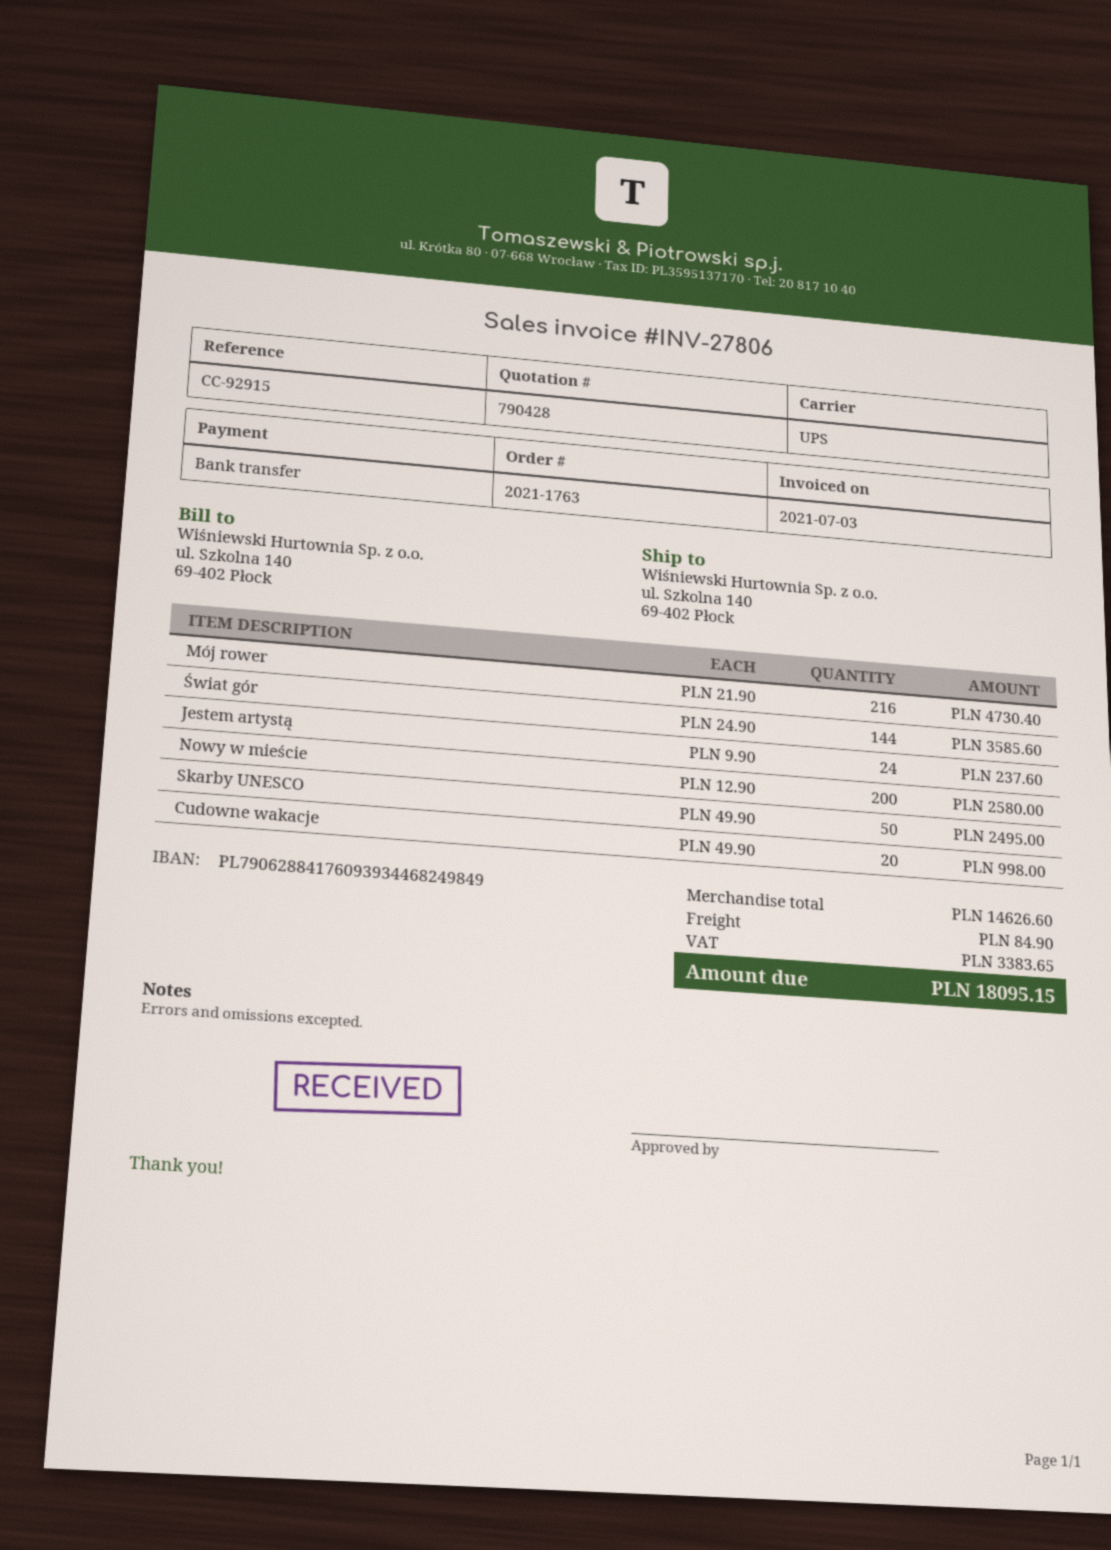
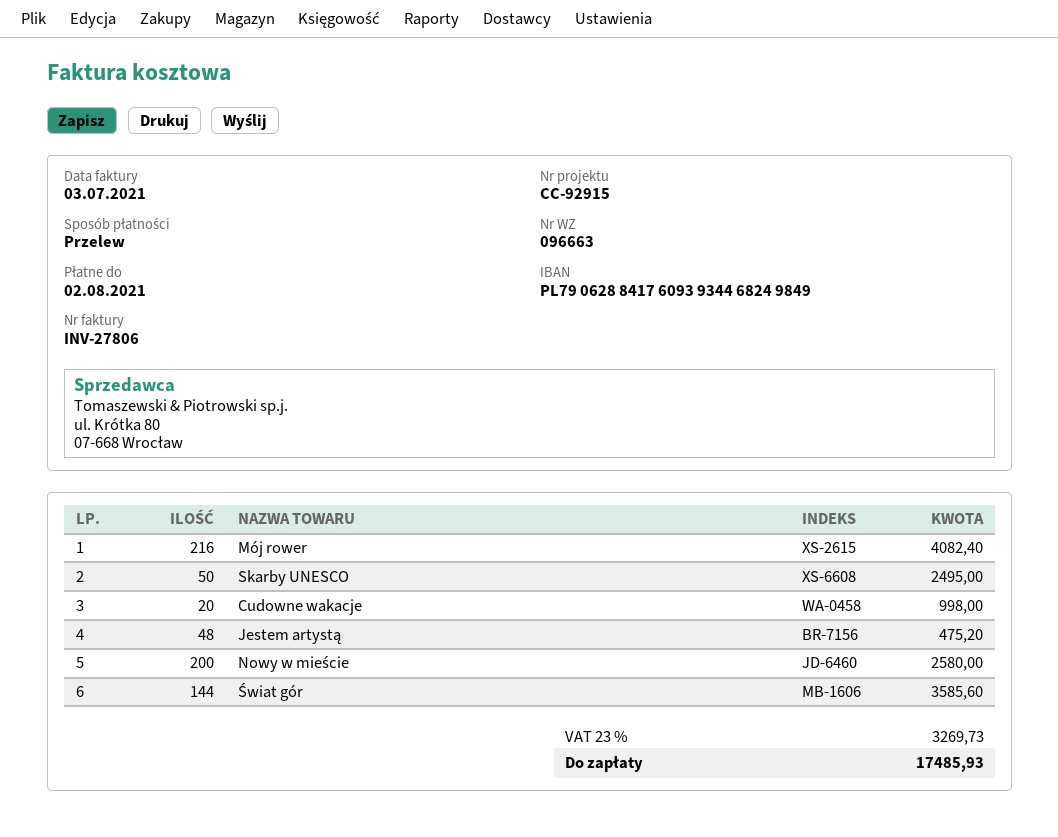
Mój rower: 216 for 4730.40 -> 216 for 4082.40
Jestem artystą: 24 for 237.60 -> 48 for 475.20
shipping: 84.90 -> none
tax: 3383.65 -> 3269.73
total: 18095.15 -> 17485.93

